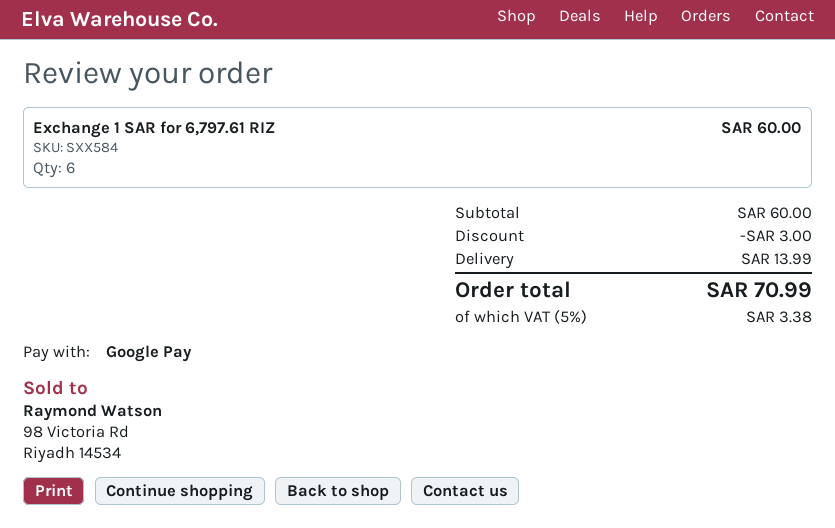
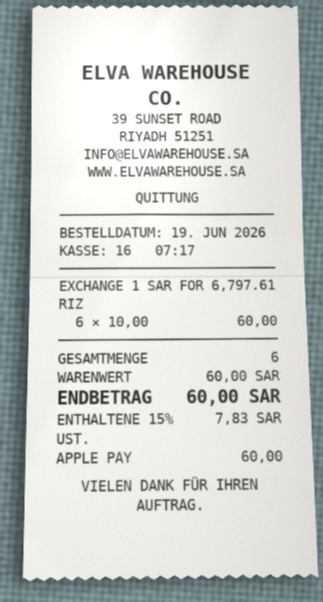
payment method: Google Pay -> Apple Pay
discount: 3.00 -> none
shipping: 13.99 -> none
tax: 5% = 3.38 -> 15% = 7.83
total: 70.99 -> 60.00

